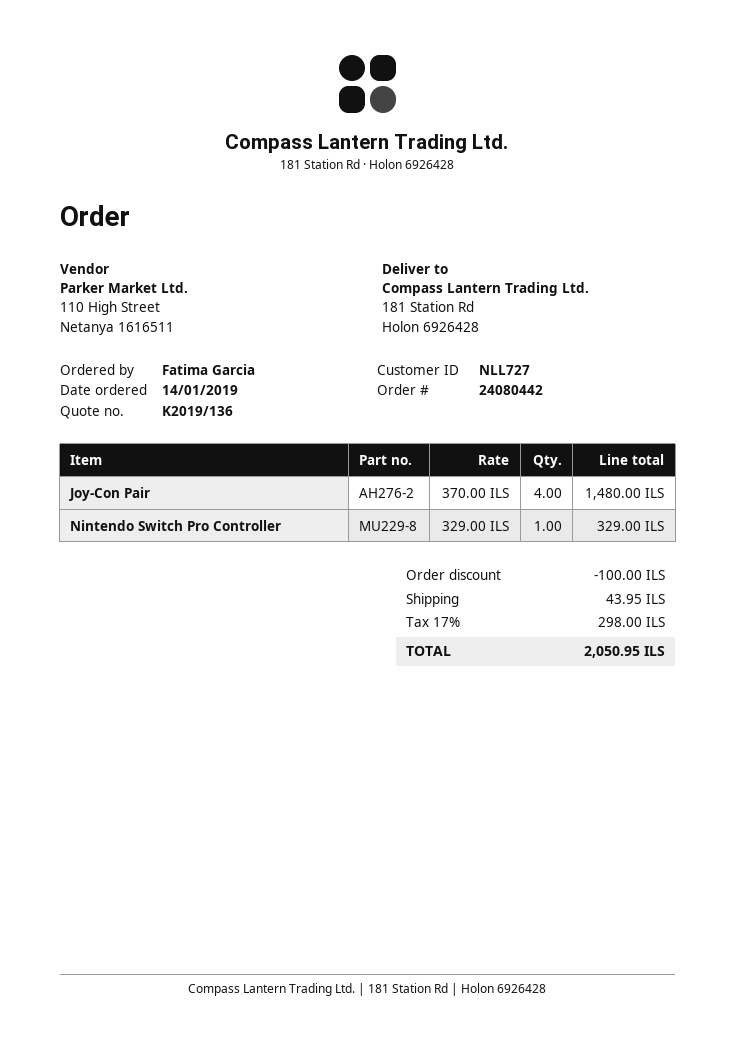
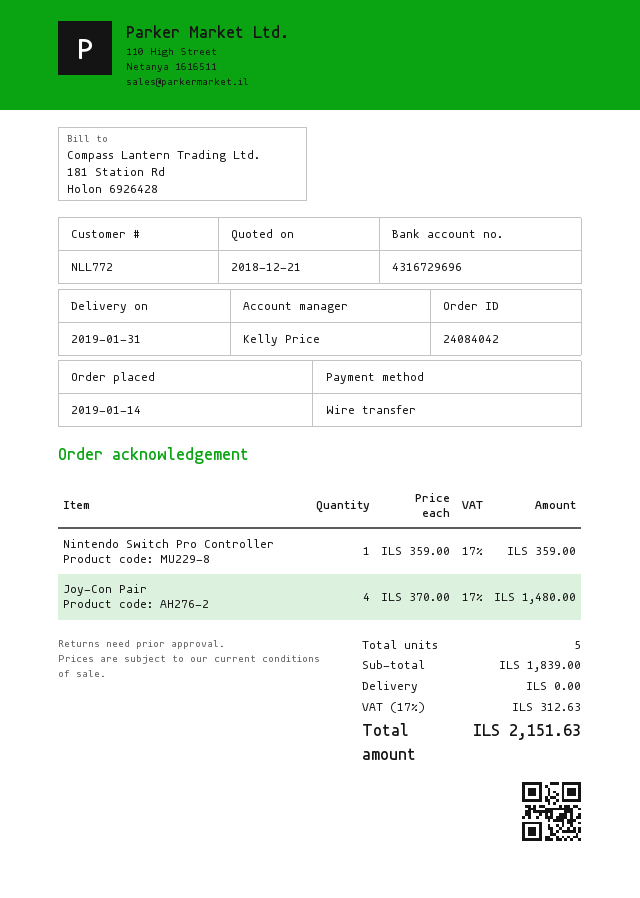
order number: 24080442 -> 24084042
customer number: NLL727 -> NLL772
Nintendo Switch Pro Controller: 1 x 329.00 = 329.00 -> 1 x 359.00 = 359.00
discount: 100.00 -> none
shipping: 43.95 -> 0.00
tax: 17% = 298.00 -> 17% = 312.63
total: 2050.95 -> 2151.63

